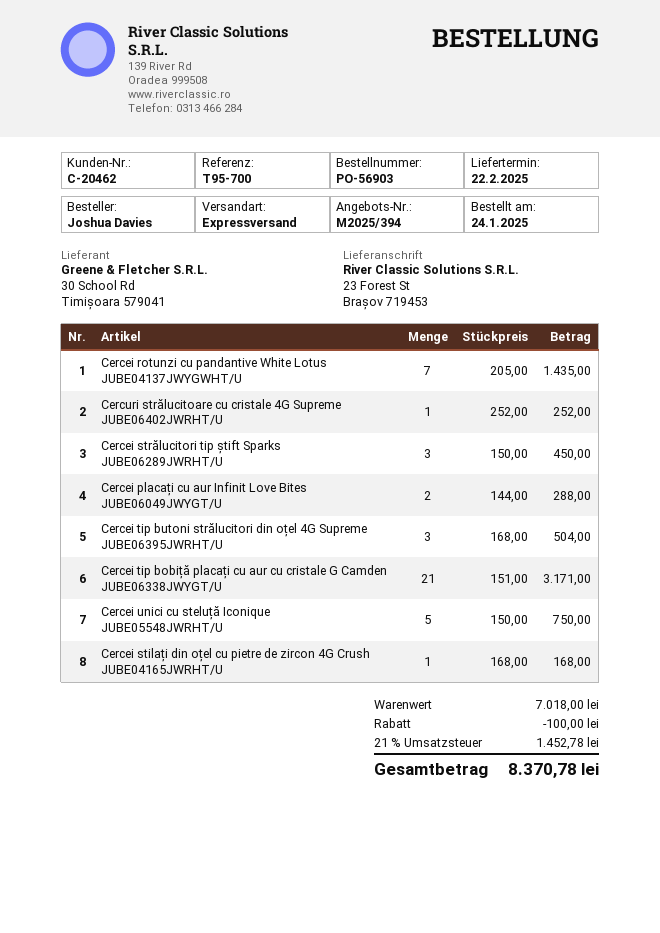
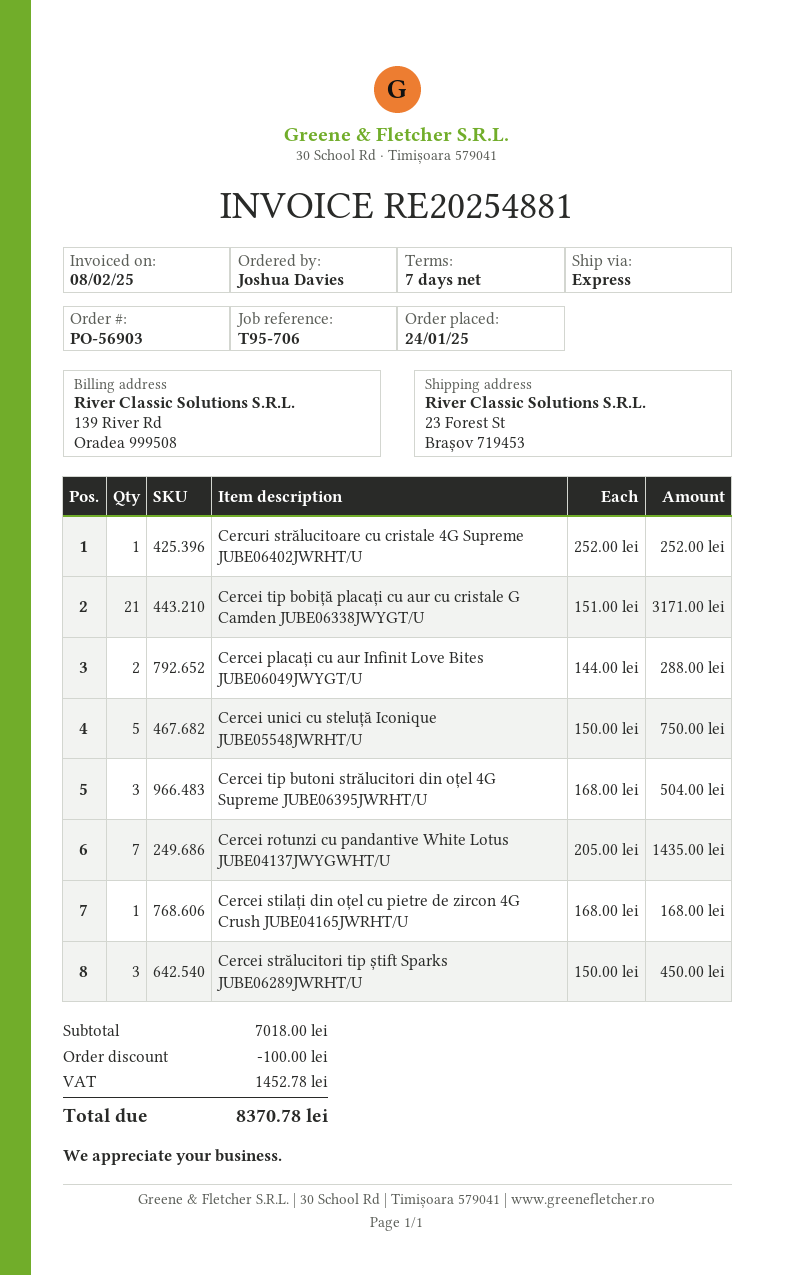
reference: T95-700 -> T95-706

